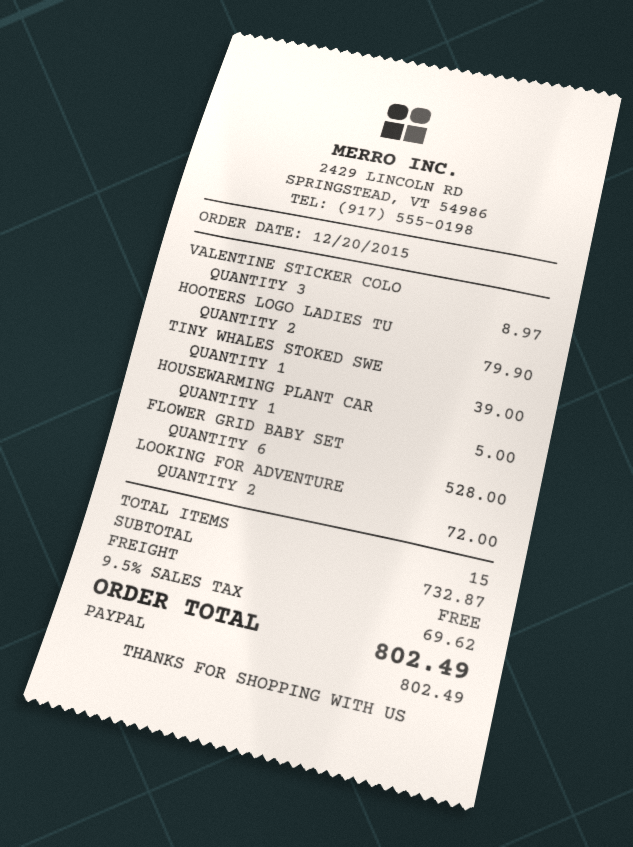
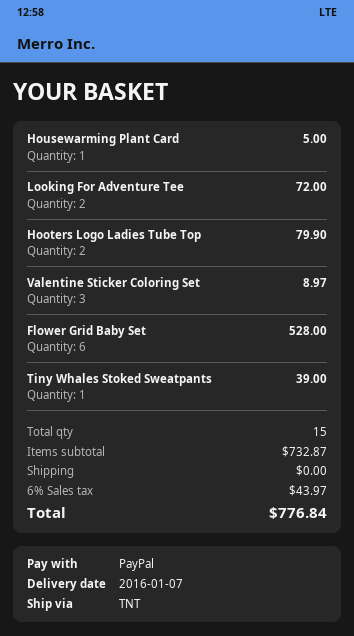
tax: 9.5% = 69.62 -> 6% = 43.97
total: 802.49 -> 776.84

